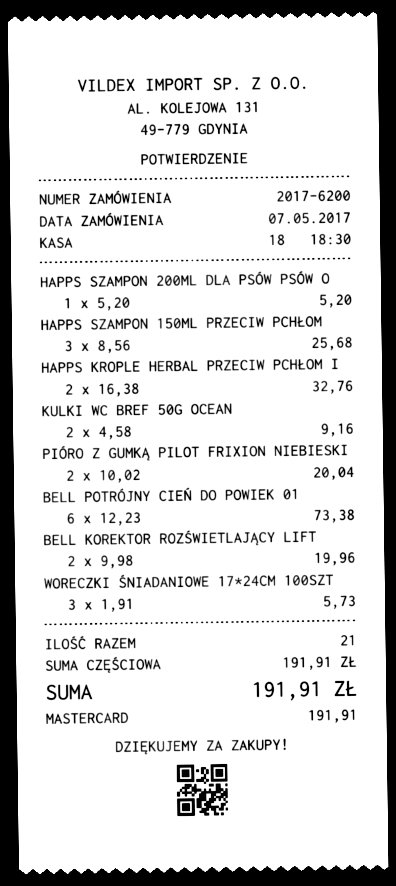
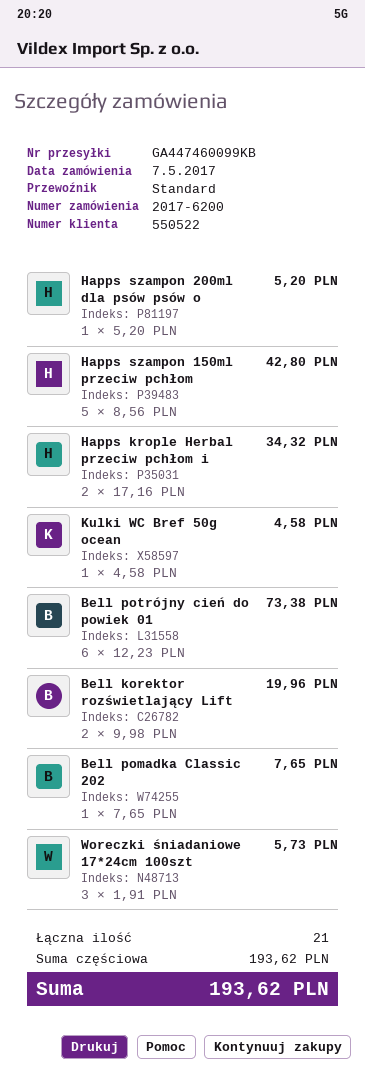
HAPPS SZAMPON 150ML PRZECIW PCHŁOM: 3 x 8.56 = 25.68 -> 5 x 8.56 = 42.80
HAPPS KROPLE HERBAL PRZECIW PCHŁOM I: 2 x 16.38 = 32.76 -> 2 x 17.16 = 34.32
KULKI WC BREF 50G OCEAN: 2 x 4.58 = 9.16 -> 1 x 4.58 = 4.58
PIÓRO Z GUMKĄ PILOT FRIXION NIEBIESKI: 2 x 10.02 = 20.04 -> none
Bell pomadka Classic 202: none -> 1 x 7.65 = 7.65
subtotal: 191.91 -> 193.62
total: 191.91 -> 193.62

